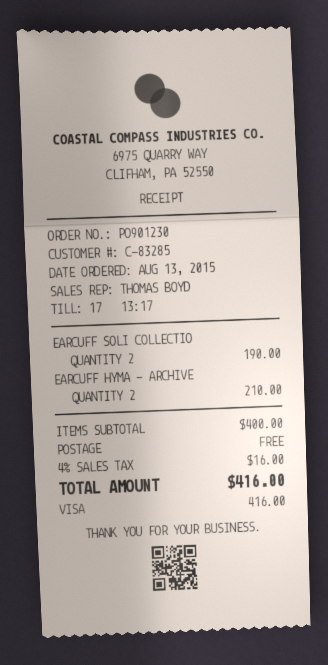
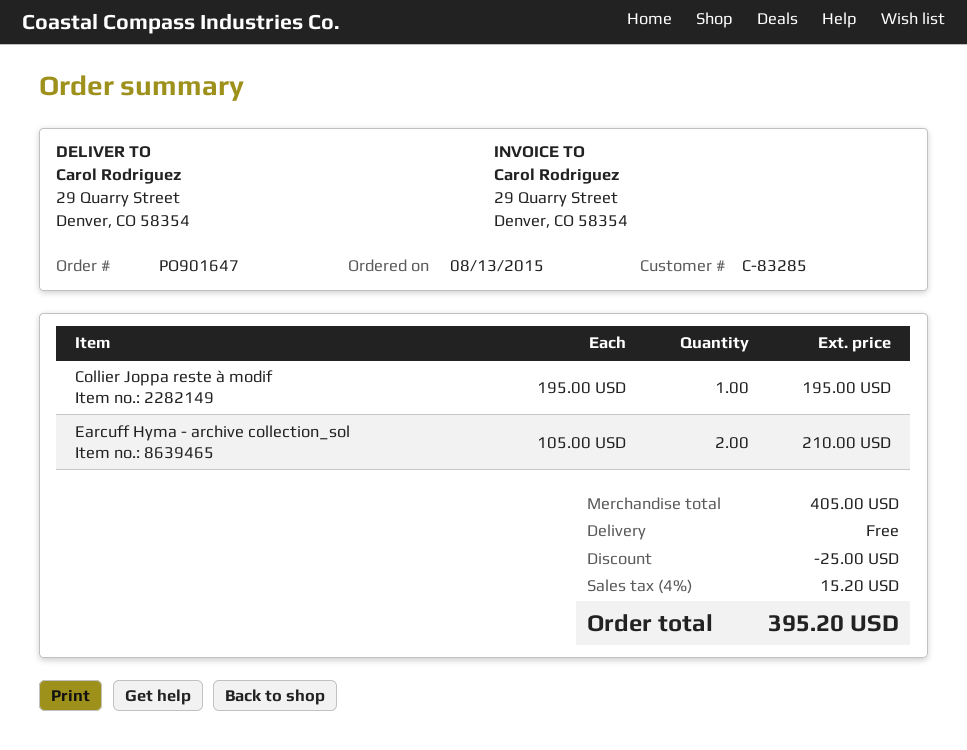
order number: PO901230 -> PO901647
EARCUFF SOLI COLLECTIO: 2 for 190.00 -> none
Collier Joppa reste à modif: none -> 1 for 195.00
subtotal: 400.00 -> 405.00
discount: none -> 25.00
tax: 4% = 16.00 -> 4% = 15.20
total: 416.00 -> 395.20

